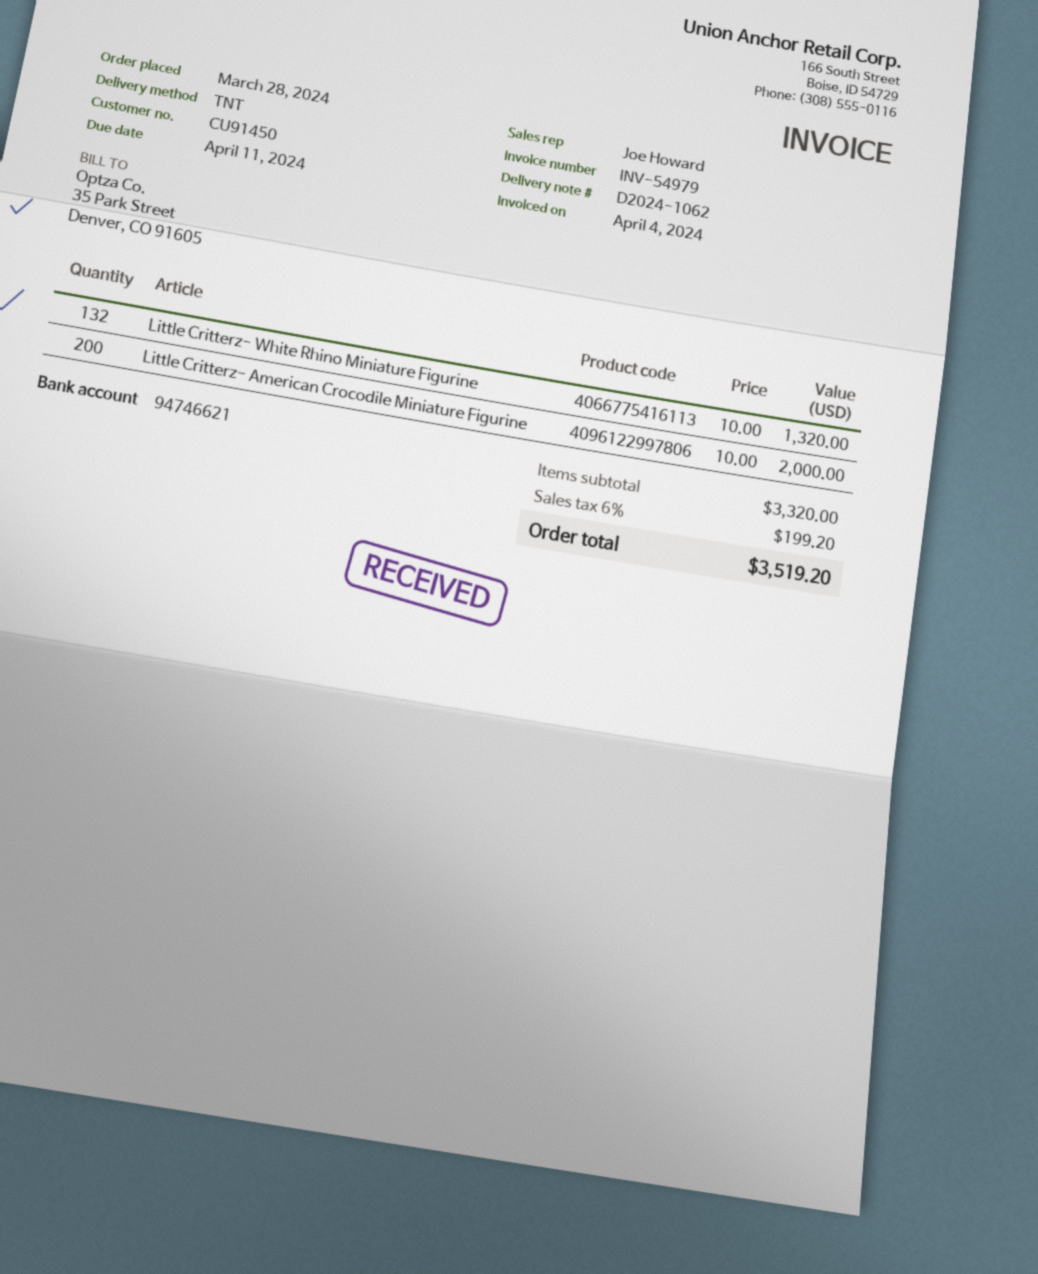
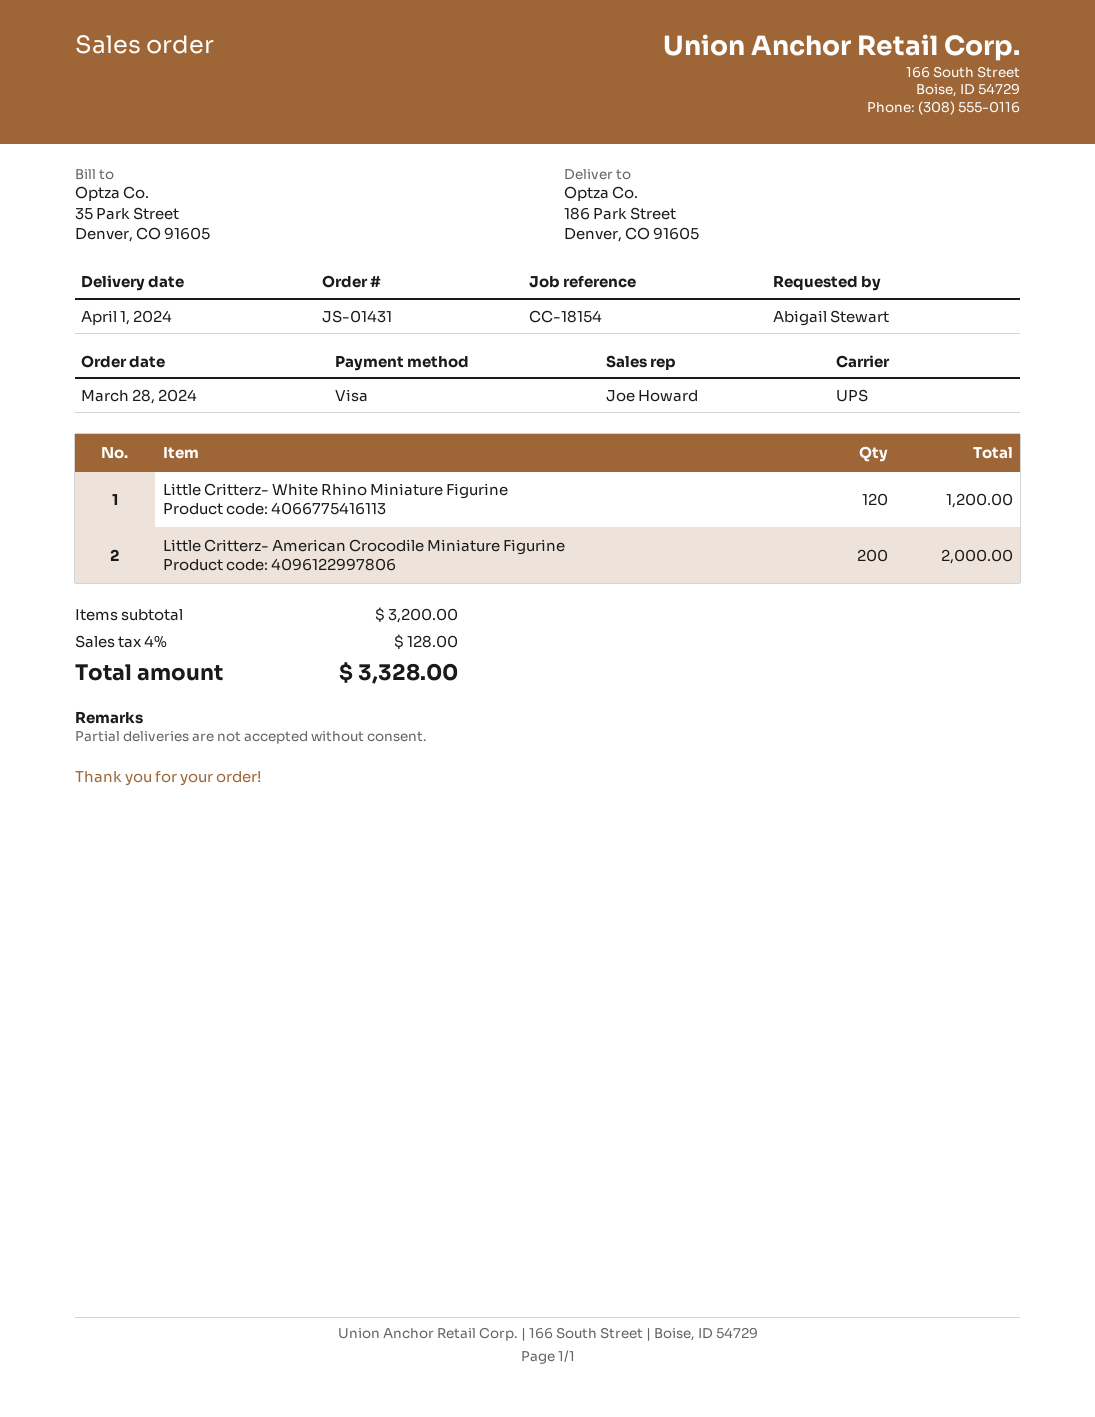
shipping method: TNT -> UPS
Little Critterz- White Rhino Miniature Figurine: 132 for 1320.00 -> 120 for 1200.00
subtotal: 3320.00 -> 3200.00
tax: 6% = 199.20 -> 4% = 128.00
total: 3519.20 -> 3328.00

